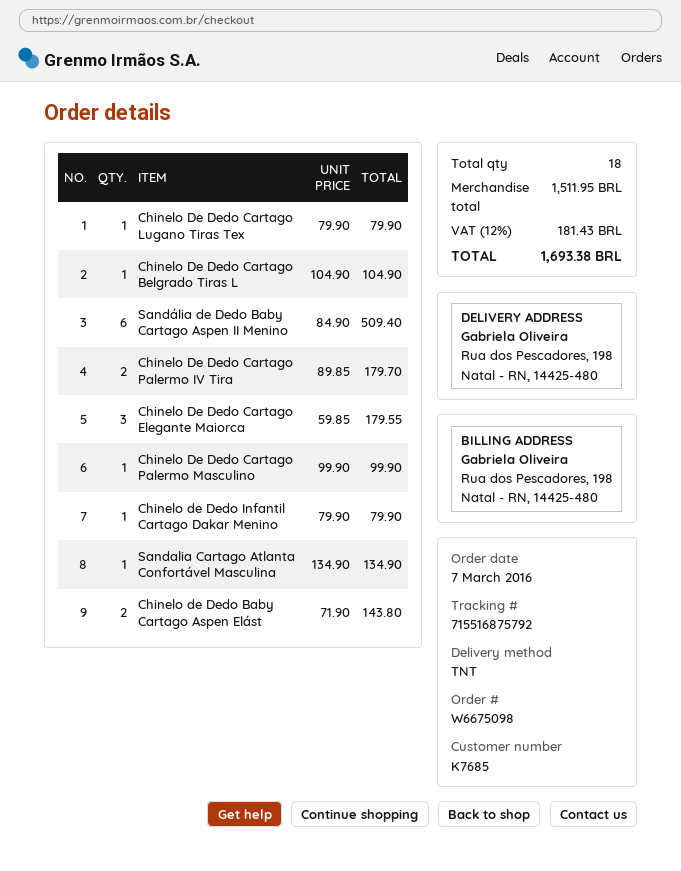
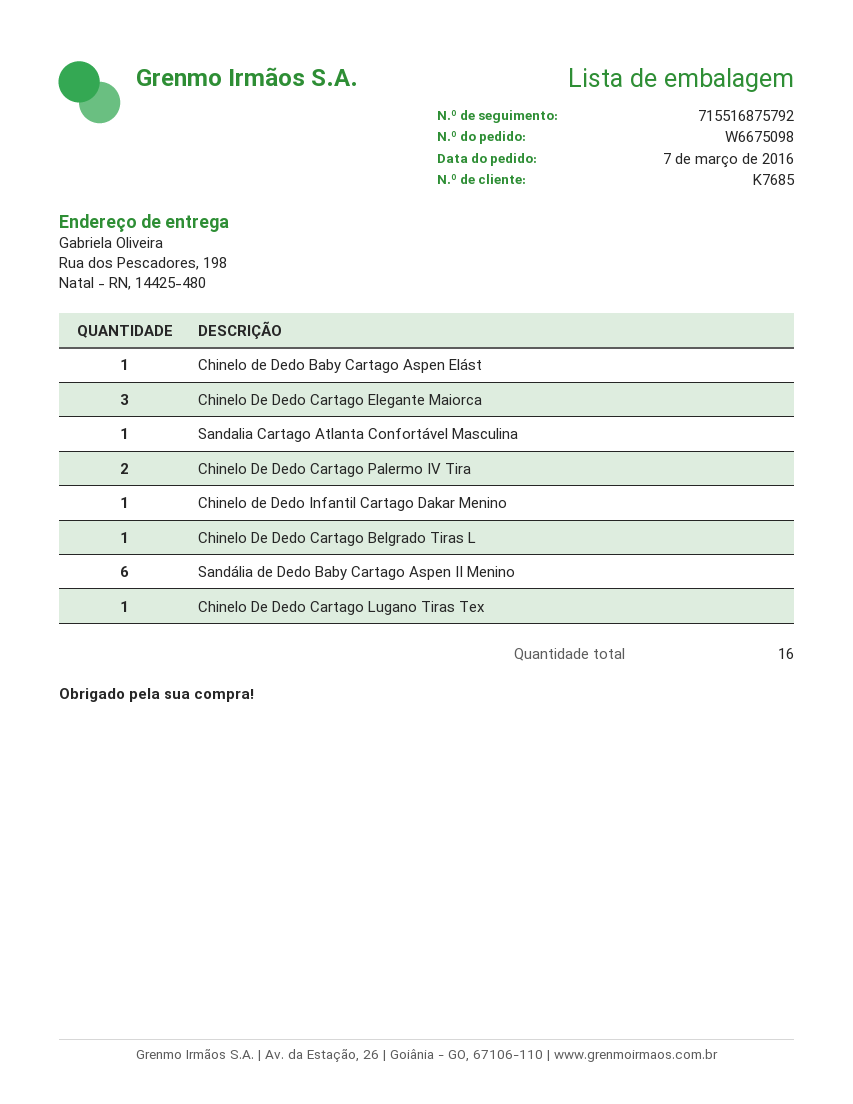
Chinelo De Dedo Cartago Palermo Masculino: 1 -> none
Chinelo de Dedo Baby Cartago Aspen Elást: 2 -> 1
total quantity: 18 -> 16

